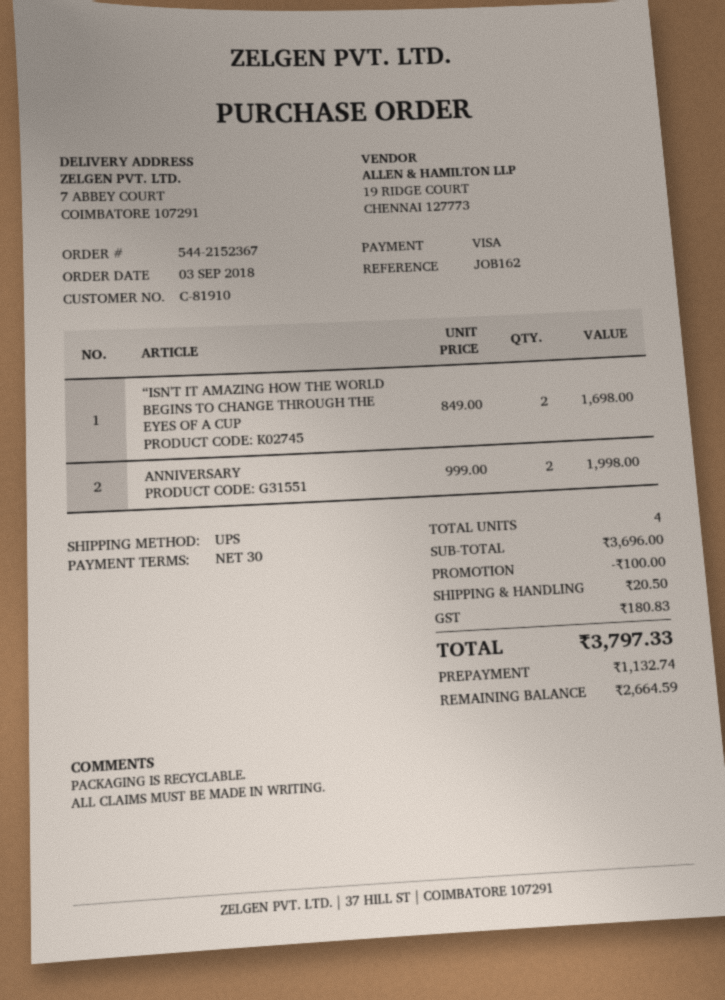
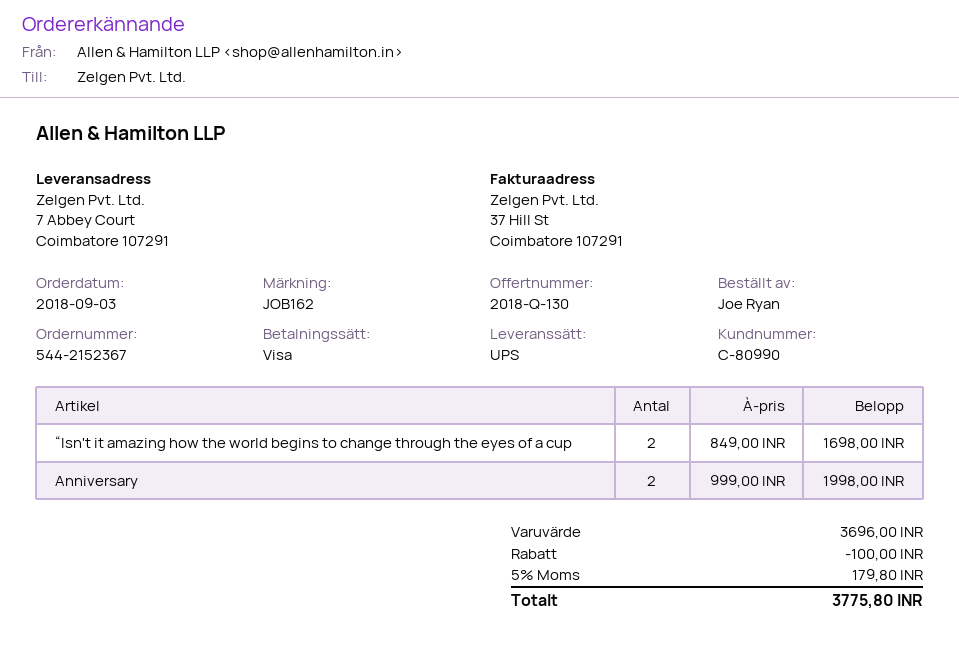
customer number: C-81910 -> C-80990
shipping: 20.50 -> none
tax: 180.83 -> 179.80
total: 3797.33 -> 3775.80

